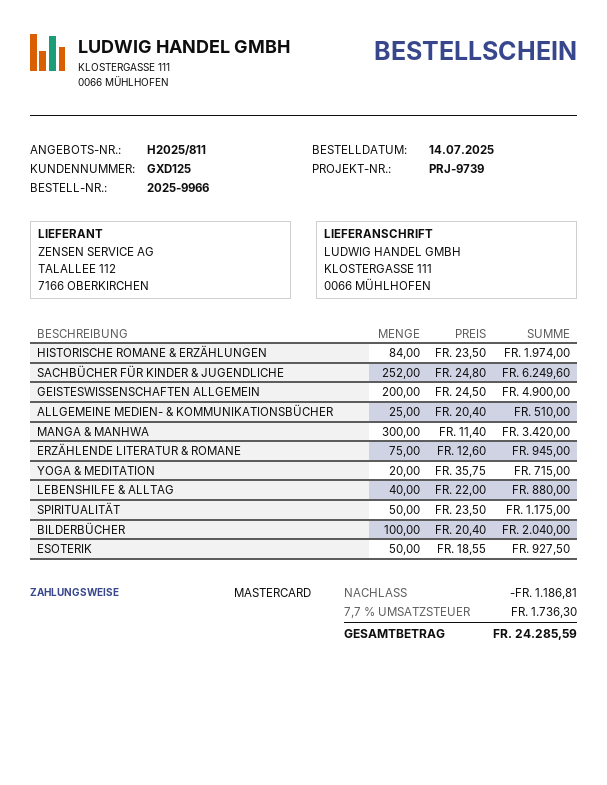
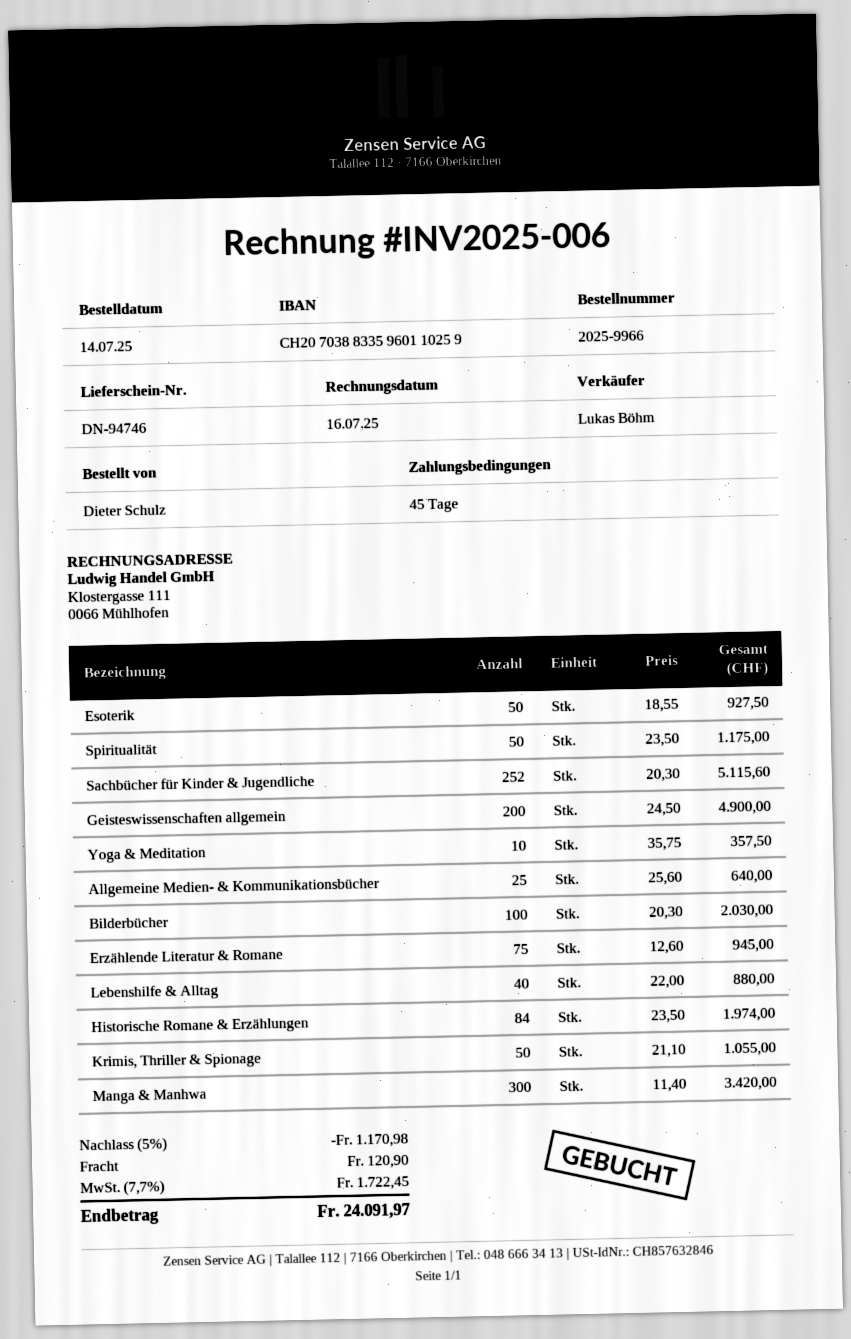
SACHBÜCHER FÜR KINDER & JUGENDLICHE: 252 x 24.80 = 6249.60 -> 252 x 20.30 = 5115.60
ALLGEMEINE MEDIEN- & KOMMUNIKATIONSBÜCHER: 25 x 20.40 = 510.00 -> 25 x 25.60 = 640.00
YOGA & MEDITATION: 20 x 35.75 = 715.00 -> 10 x 35.75 = 357.50
BILDERBÜCHER: 100 x 20.40 = 2040.00 -> 100 x 20.30 = 2030.00
Krimis, Thriller & Spionage: none -> 50 x 21.10 = 1055.00
discount: 1186.81 -> 1170.98
shipping: none -> 120.90
tax: 7.7% = 1736.30 -> 7.7% = 1722.45
total: 24285.59 -> 24091.97

